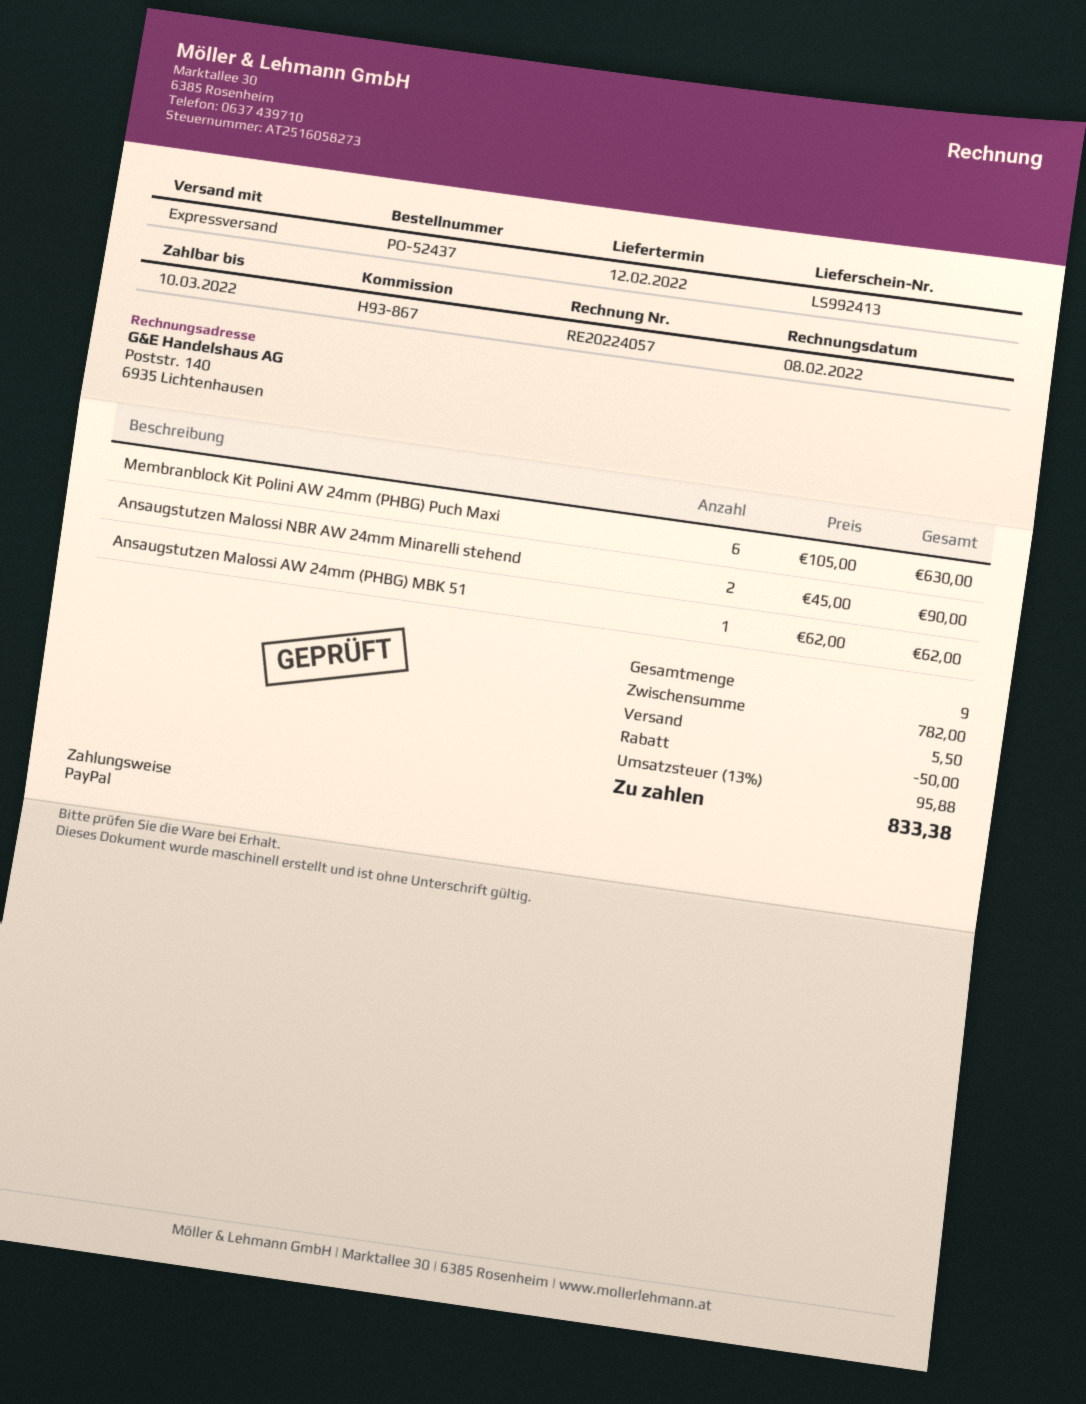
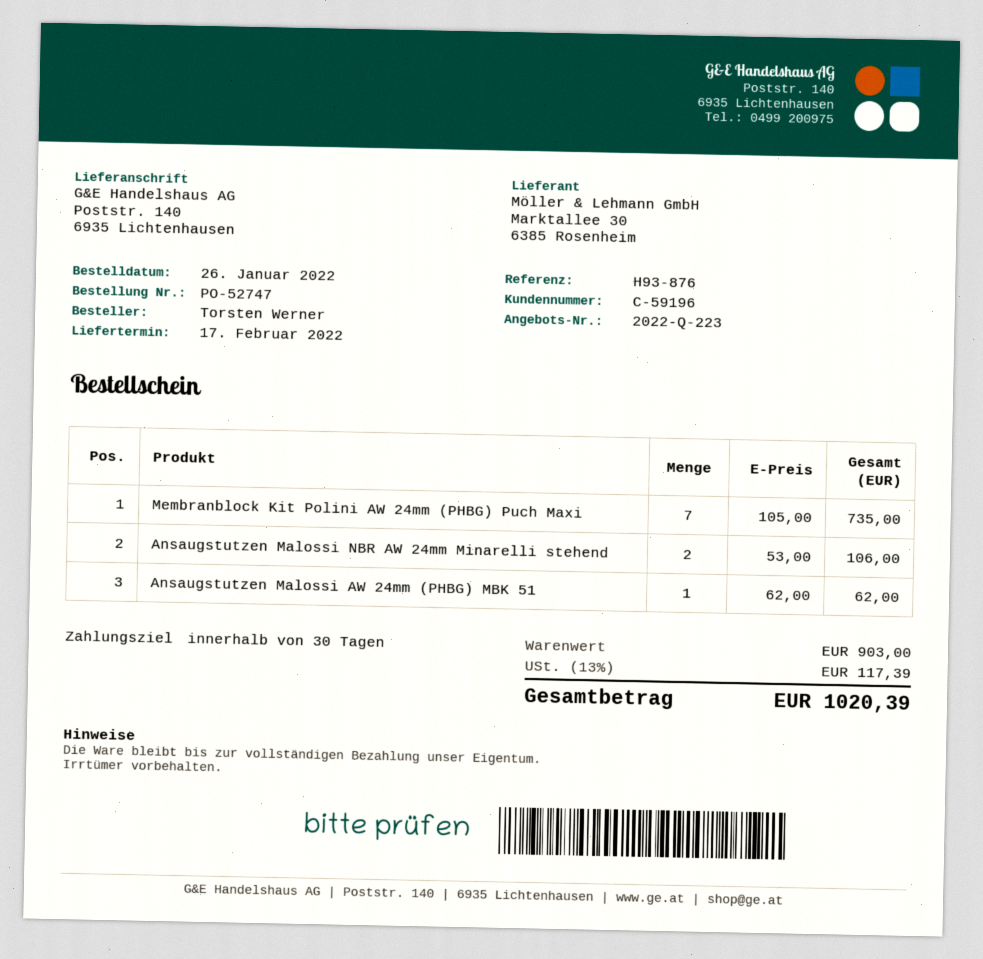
order number: PO-52437 -> PO-52747
delivery date: 2022-02-12 -> 2022-02-17
reference: H93-867 -> H93-876
Membranblock Kit Polini AW 24mm (PHBG) Puch Maxi: 6 x 105.00 = 630.00 -> 7 x 105.00 = 735.00
Ansaugstutzen Malossi NBR AW 24mm Minarelli stehend: 2 x 45.00 = 90.00 -> 2 x 53.00 = 106.00
subtotal: 782.00 -> 903.00
discount: 50.00 -> none
shipping: 5.50 -> none
tax: 13% = 95.88 -> 13% = 117.39
total: 833.38 -> 1020.39

